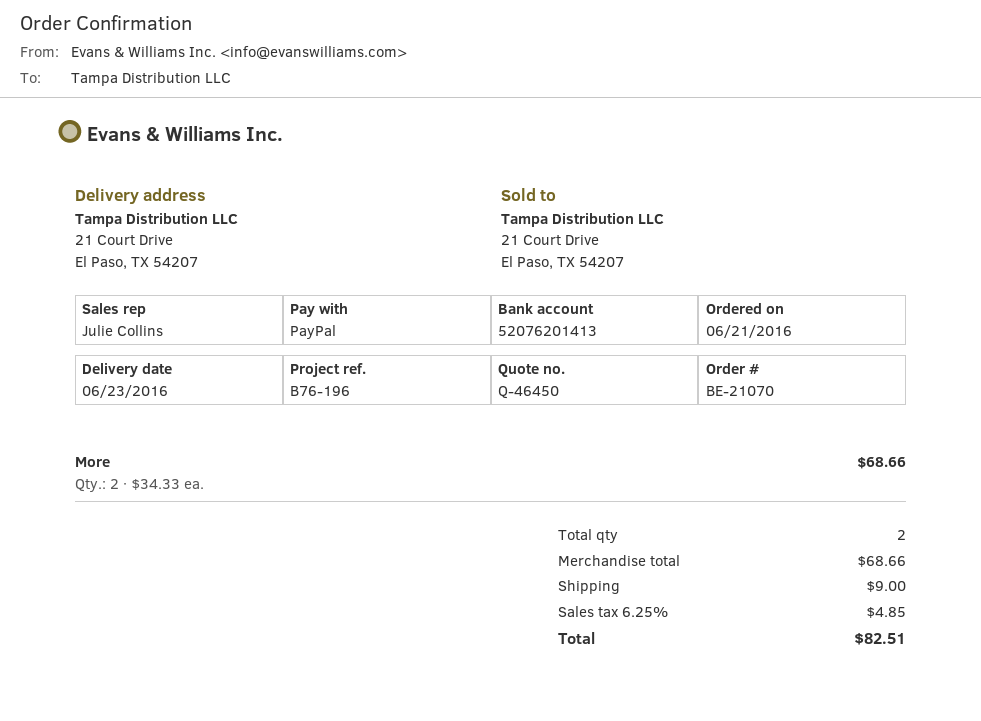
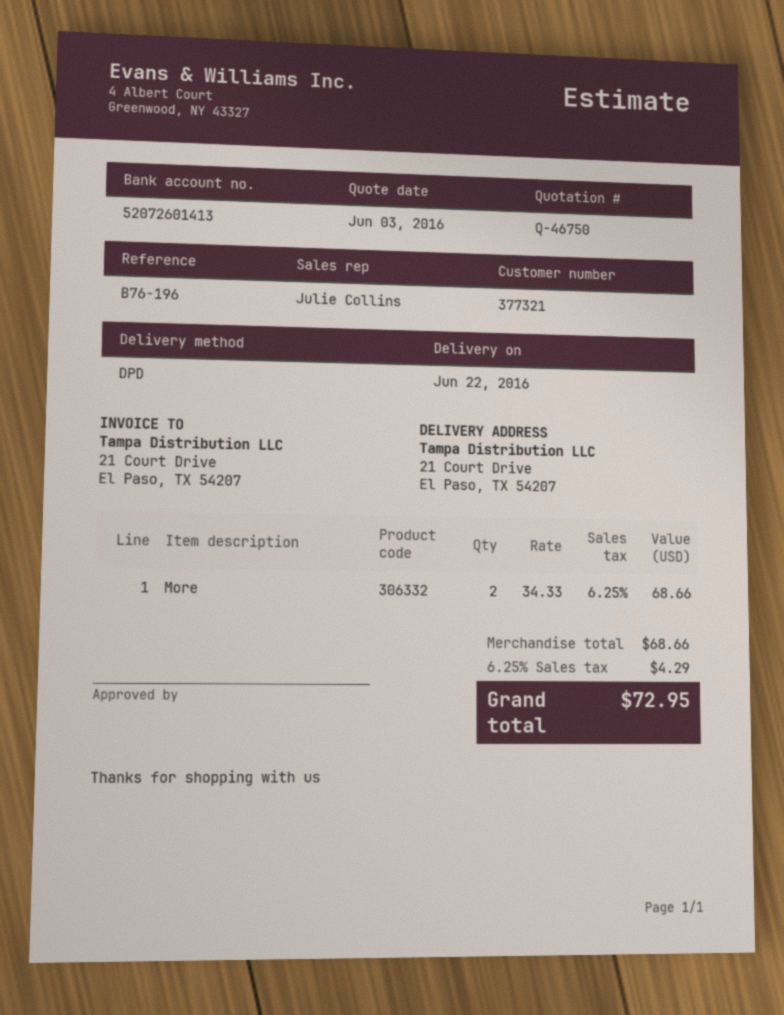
quote number: Q-46450 -> Q-46750
delivery date: 2016-06-23 -> 2016-06-22
bank account: 52076201413 -> 52072601413
shipping: 9.00 -> none
tax: 6.25% = 4.85 -> 6.25% = 4.29
total: 82.51 -> 72.95

